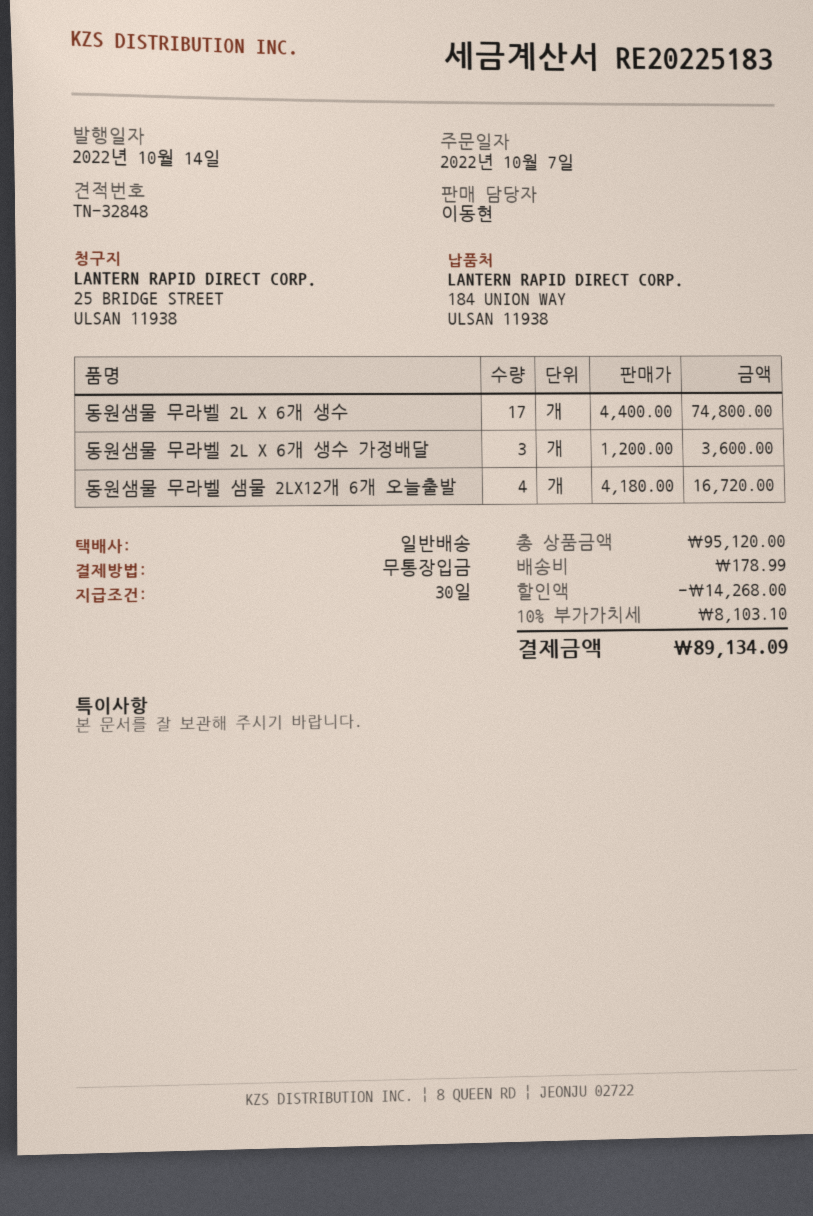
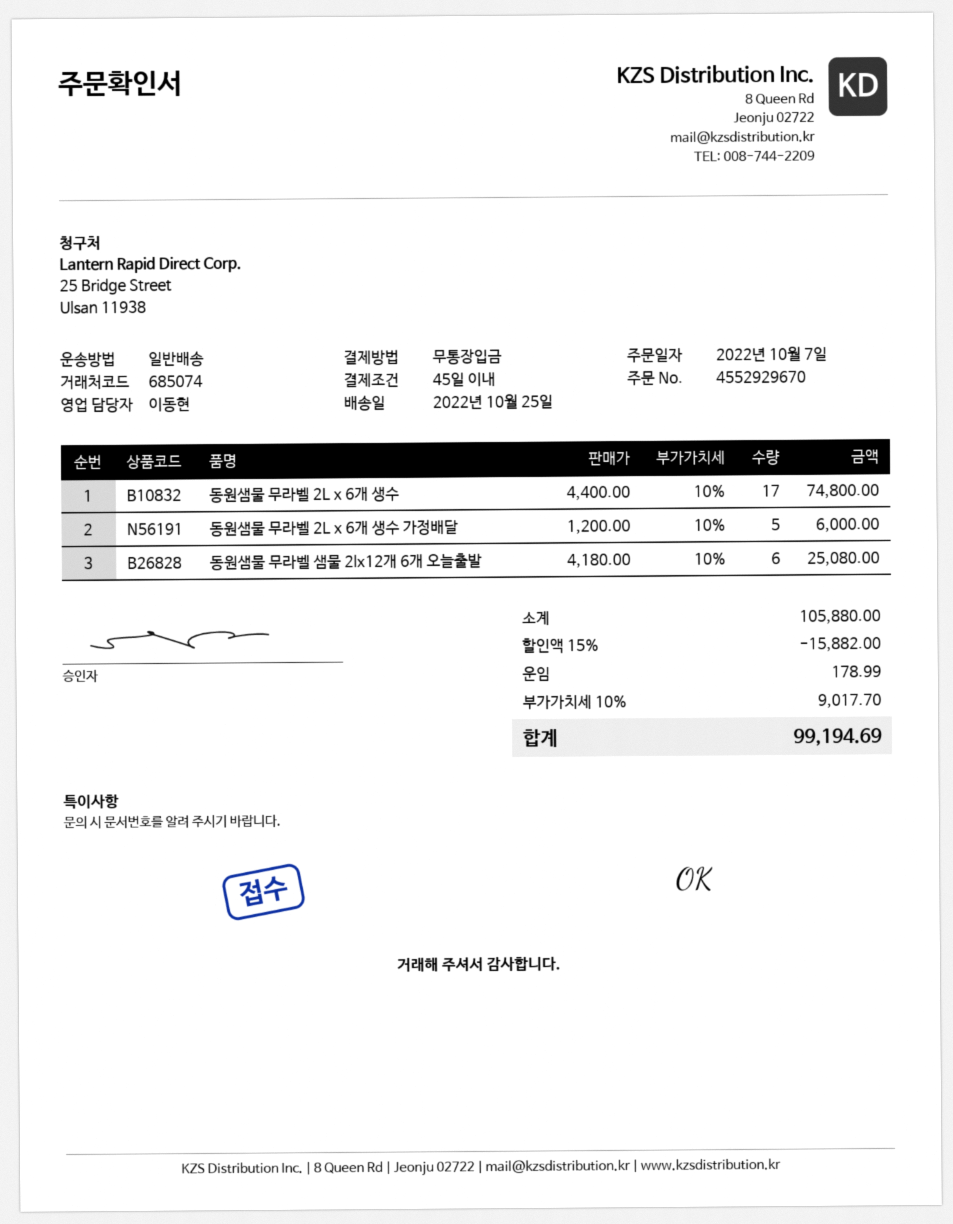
payment terms: 30 days -> 45 days
동원샘물 무라벨 2L X 6개 생수 가정배달: 3 x 1200.00 = 3600.00 -> 5 x 1200.00 = 6000.00
동원샘물 무라벨 샘물 2LX12개 6개 오늘출발: 4 x 4180.00 = 16720.00 -> 6 x 4180.00 = 25080.00
subtotal: 95120.00 -> 105880.00
discount: 14268.00 -> 15882.00
tax: 10% = 8103.10 -> 10% = 9017.70
total: 89134.09 -> 99194.69

